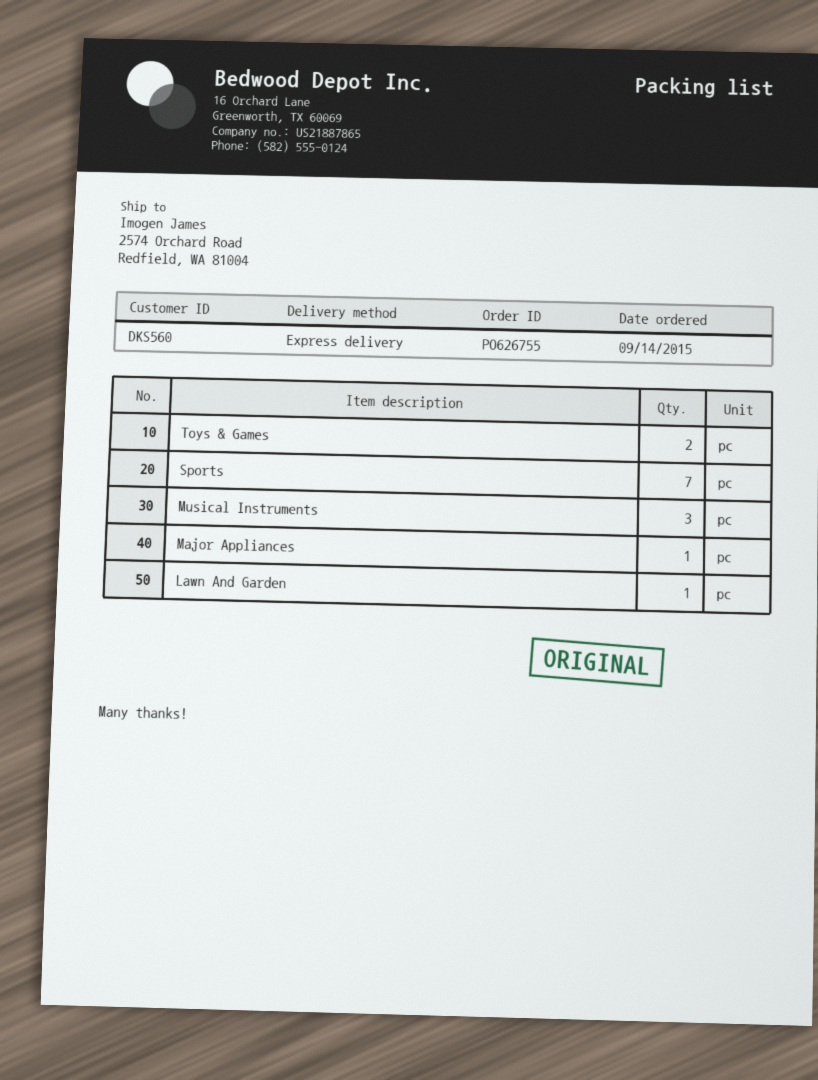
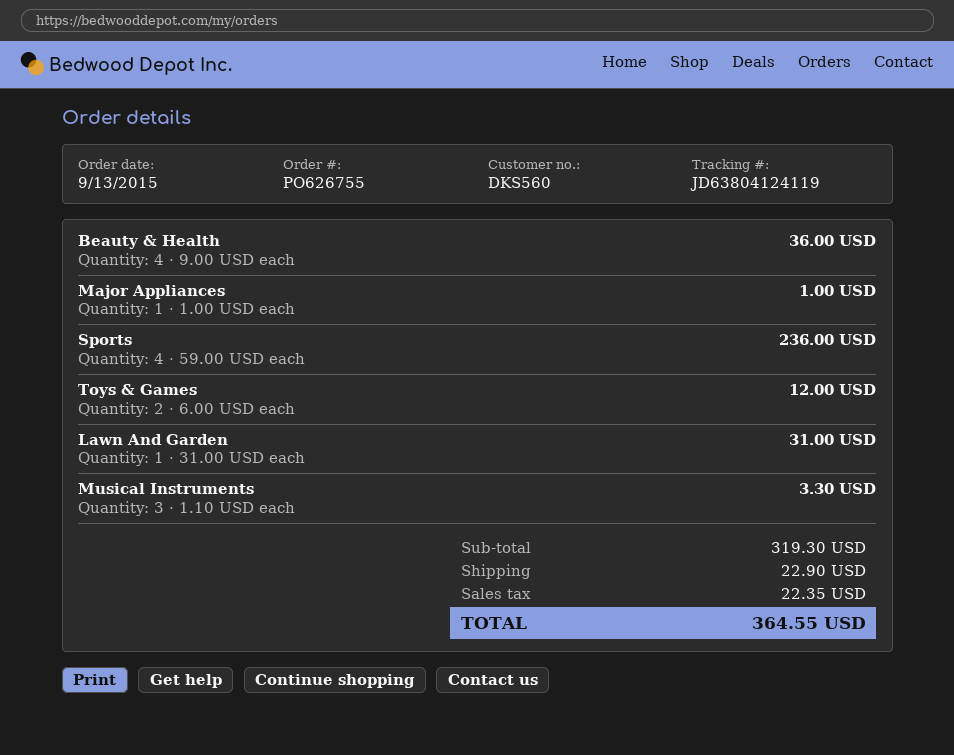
order date: 2015-09-14 -> 2015-09-13
Sports: 7 -> 4
Beauty & Health: none -> 4

